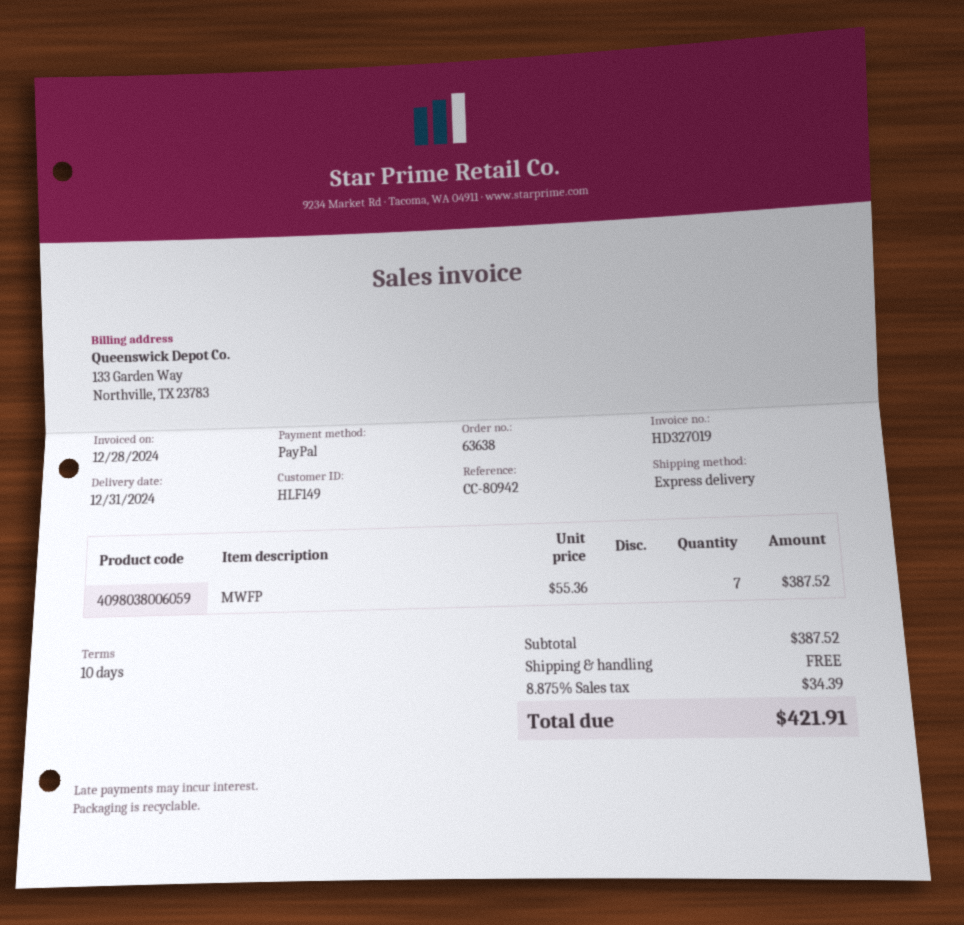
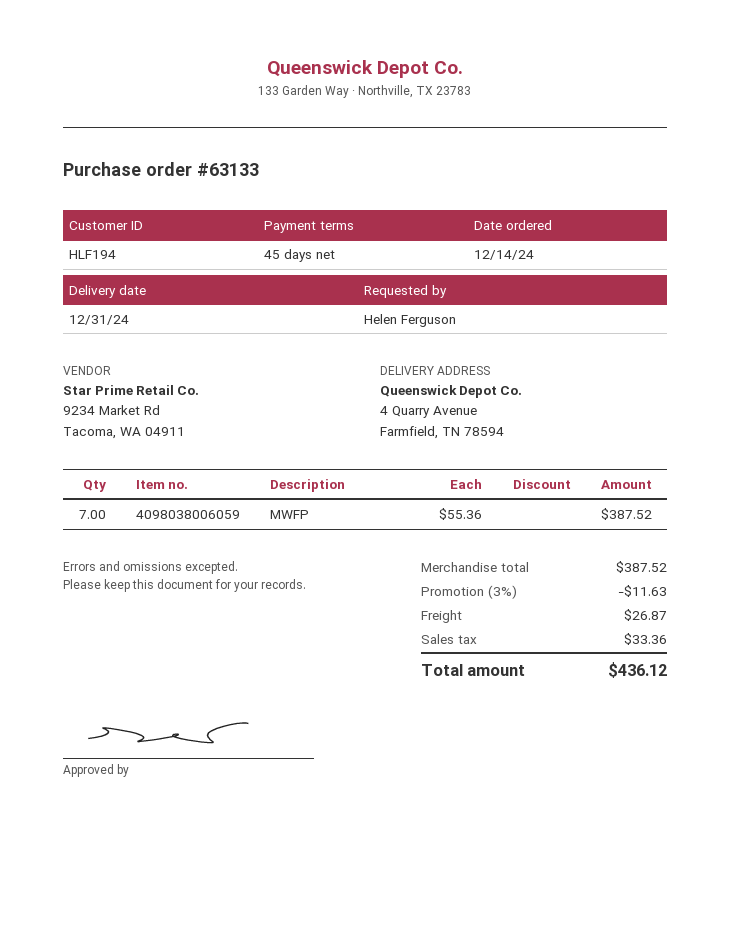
order number: 63638 -> 63133
payment terms: 10 days -> 45 days
customer number: HLF149 -> HLF194
discount: none -> 3% = 11.63
shipping: 0.00 -> 26.87
tax: 34.39 -> 33.36
total: 421.91 -> 436.12

